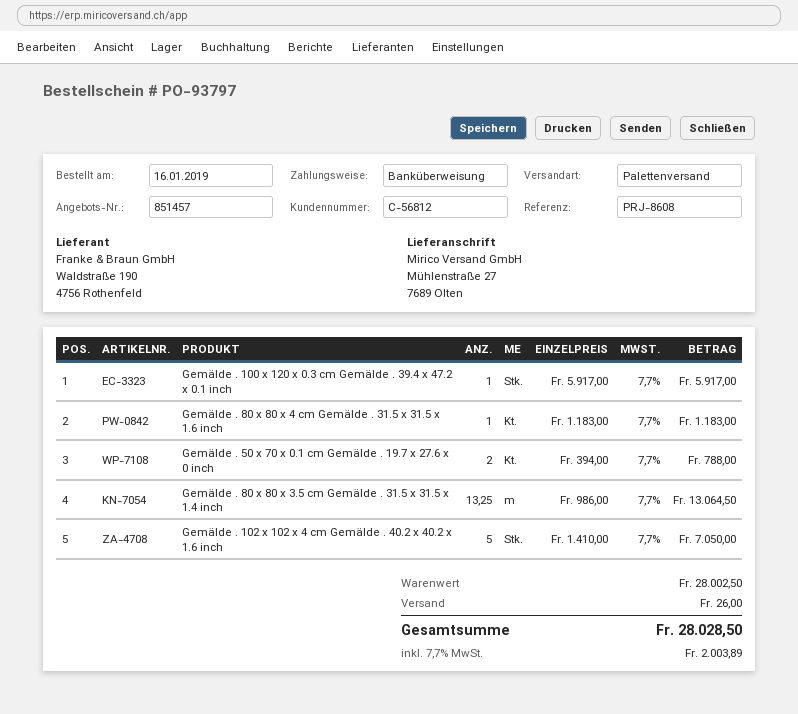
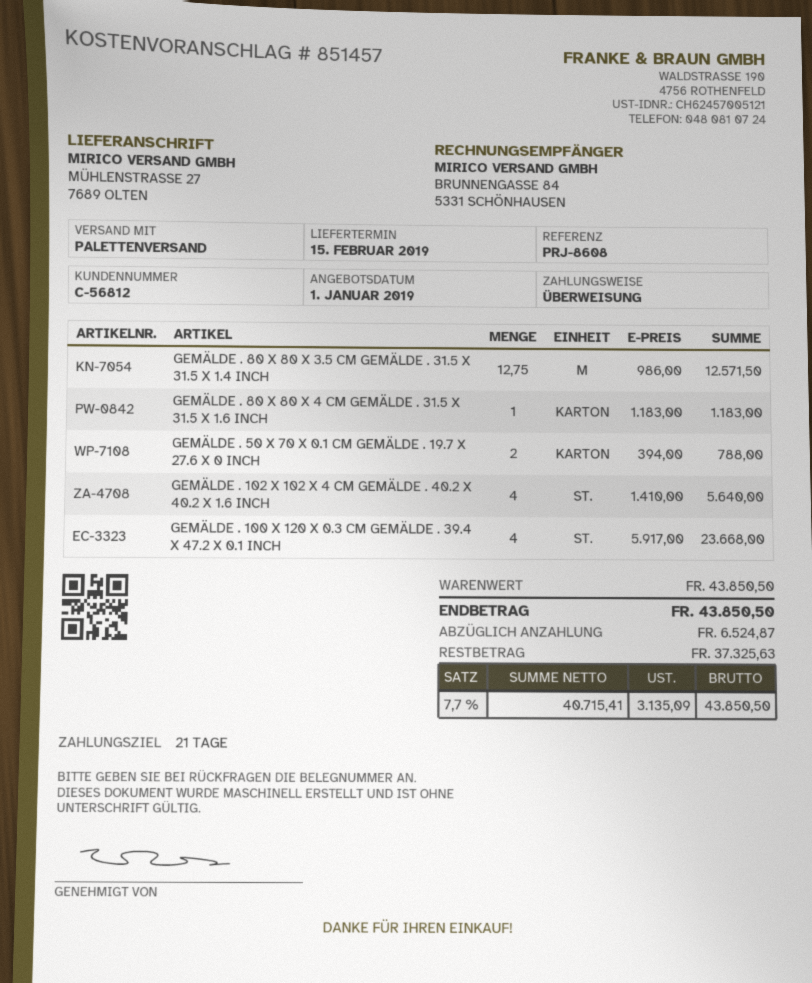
Gemälde . 100 x 120 x 0.3 cm Gemälde . 39.4 x 47.2 x 0.1 inch: 1 x 5917.00 = 5917.00 -> 4 x 5917.00 = 23668.00
Gemälde . 80 x 80 x 3.5 cm Gemälde . 31.5 x 31.5 x 1.4 inch: 13.25 x 986.00 = 13064.50 -> 12.75 x 986.00 = 12571.50
Gemälde . 102 x 102 x 4 cm Gemälde . 40.2 x 40.2 x 1.6 inch: 5 x 1410.00 = 7050.00 -> 4 x 1410.00 = 5640.00
subtotal: 28002.50 -> 43850.50
shipping: 26.00 -> none
tax: 7.7% = 2003.89 -> 7.7% = 3135.09
total: 28028.50 -> 43850.50

